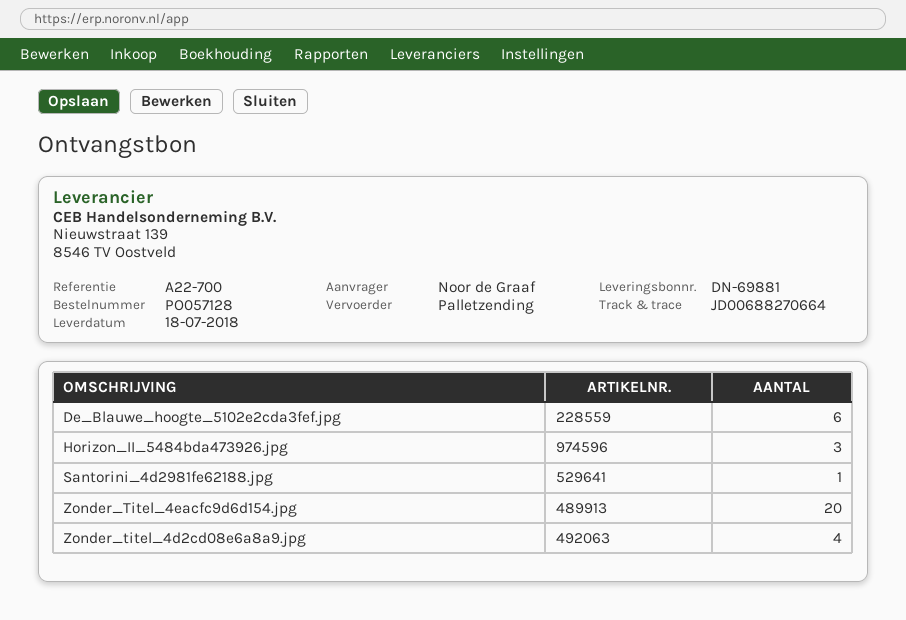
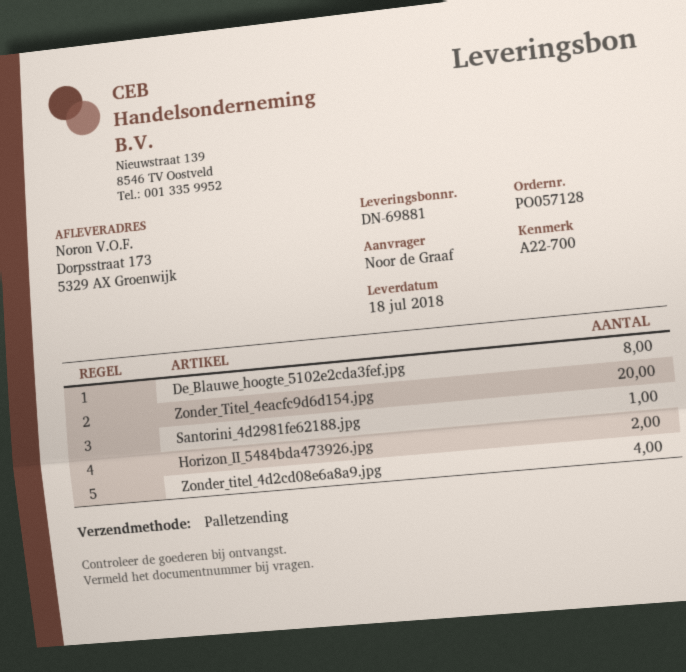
De_Blauwe_hoogte_5102e2cda3fef.jpg: 6 -> 8
Horizon_II_5484bda473926.jpg: 3 -> 2

